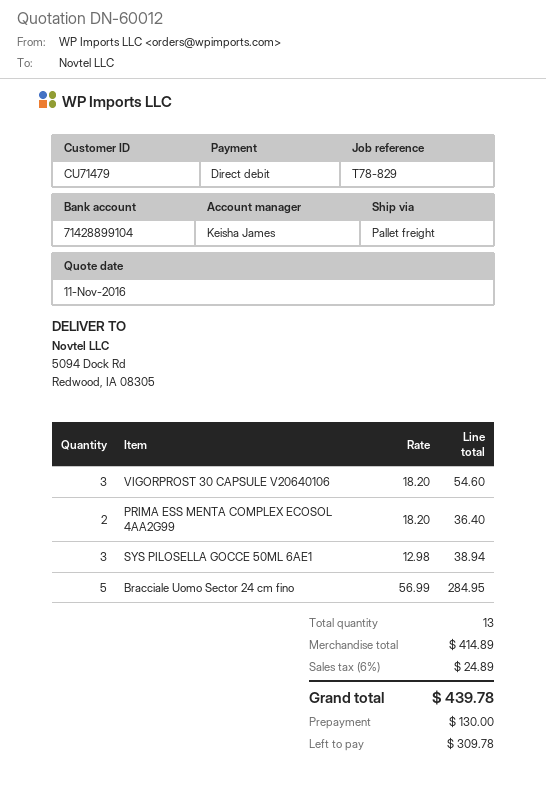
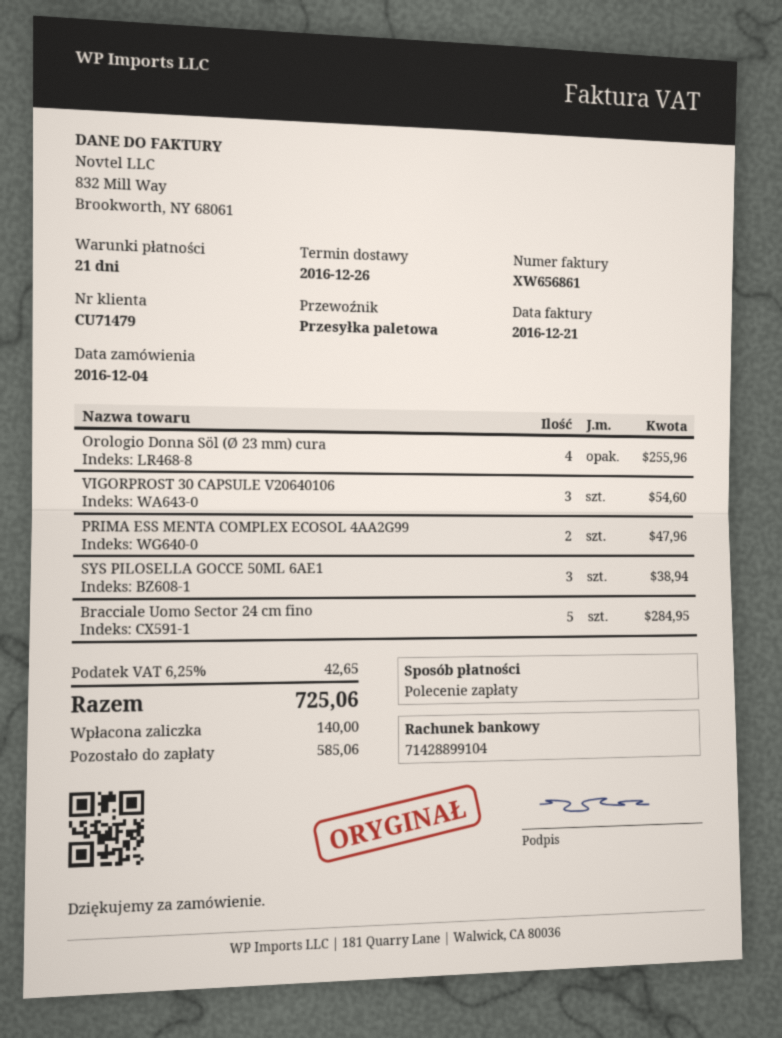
PRIMA ESS MENTA COMPLEX ECOSOL 4AA2G99: 2 for 36.40 -> 2 for 47.96
Orologio Donna Söl (Ø 23 mm) cura: none -> 4 for 255.96
tax: 6% = 24.89 -> 6.25% = 42.65
total: 439.78 -> 725.06
deposit: 130.00 -> 140.00
balance: 309.78 -> 585.06

